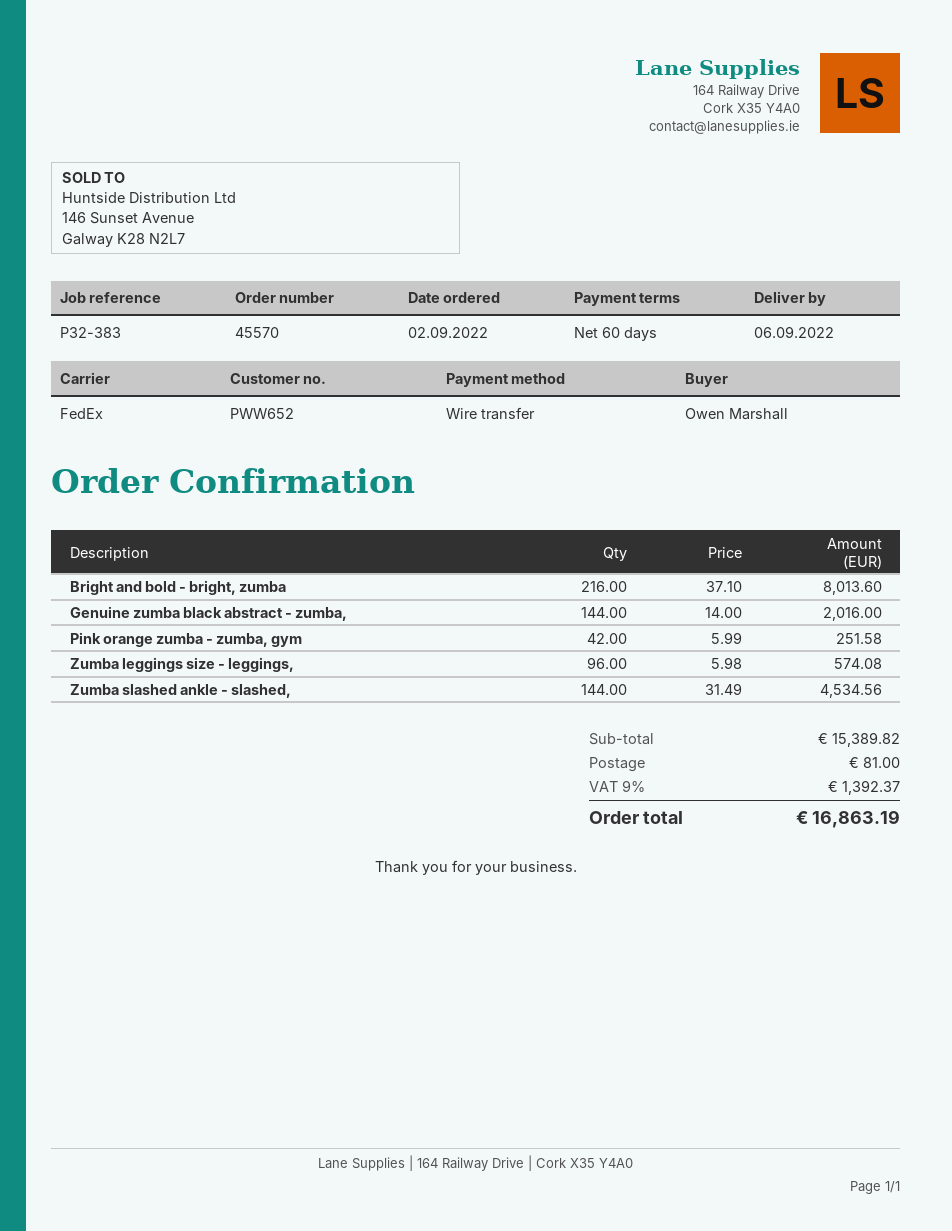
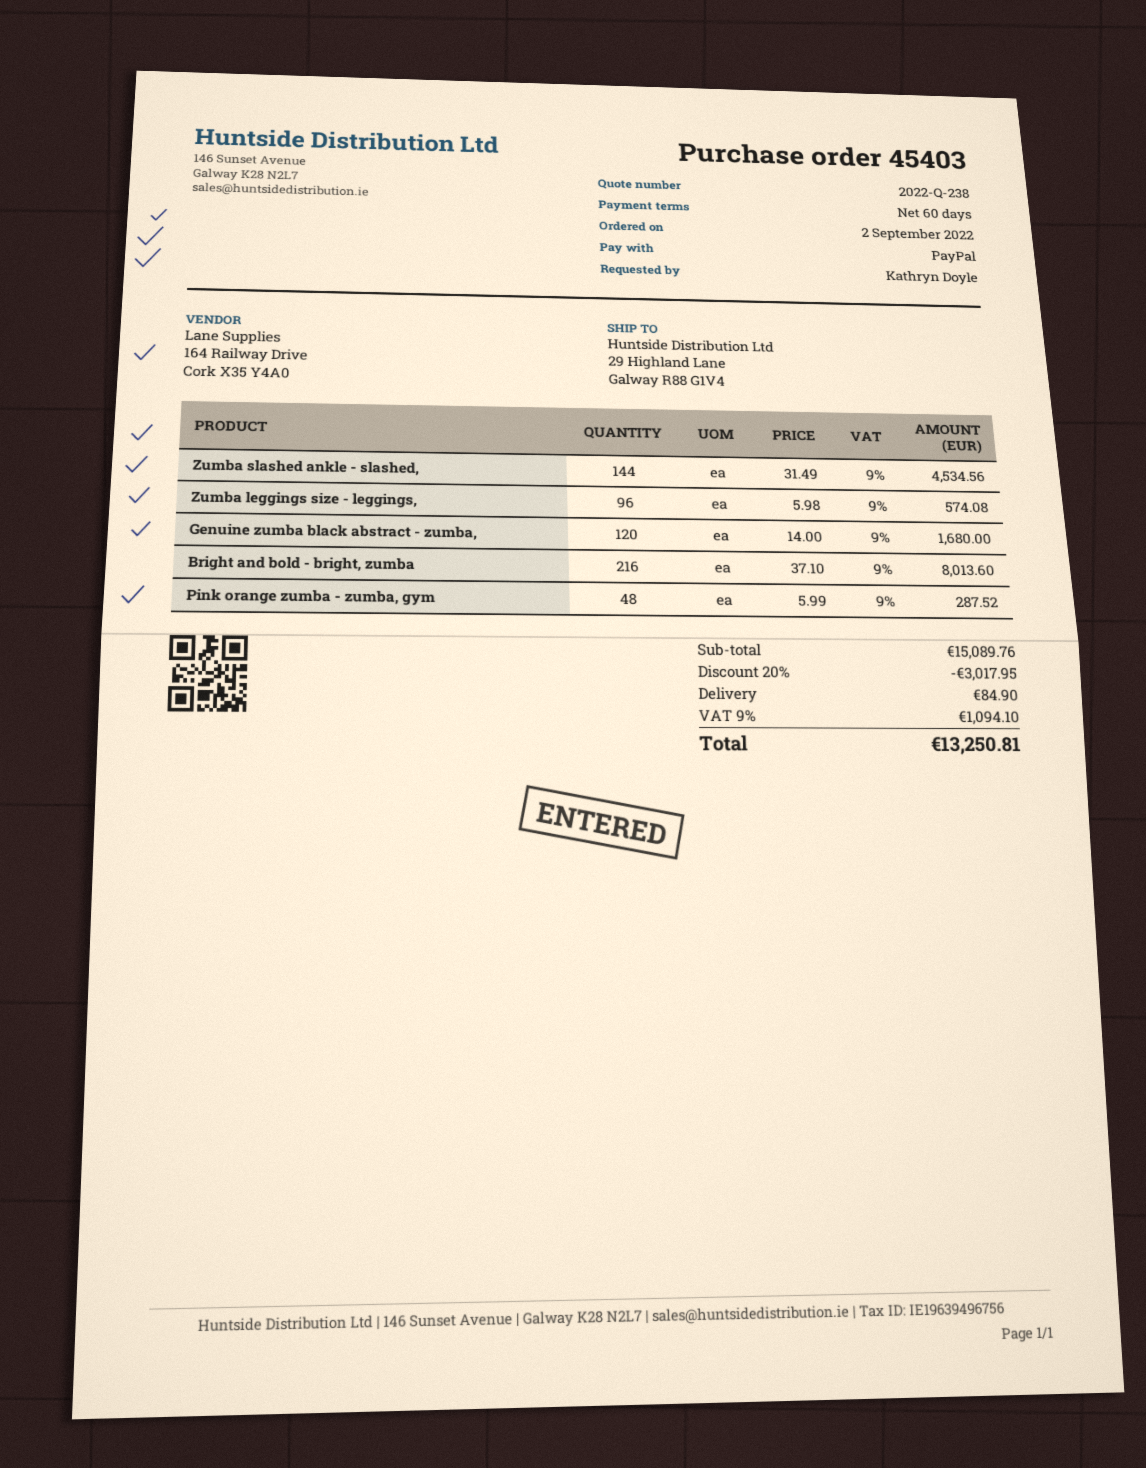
order number: 45570 -> 45403
ordered by: Owen Marshall -> Kathryn Doyle
payment method: bank transfer -> PayPal
Genuine zumba black abstract - zumba,: 144 x 14.00 = 2016.00 -> 120 x 14.00 = 1680.00
Pink orange zumba - zumba, gym: 42 x 5.99 = 251.58 -> 48 x 5.99 = 287.52
subtotal: 15389.82 -> 15089.76
discount: none -> 20% = 3017.95
shipping: 81.00 -> 84.90
tax: 9% = 1392.37 -> 9% = 1094.10
total: 16863.19 -> 13250.81

